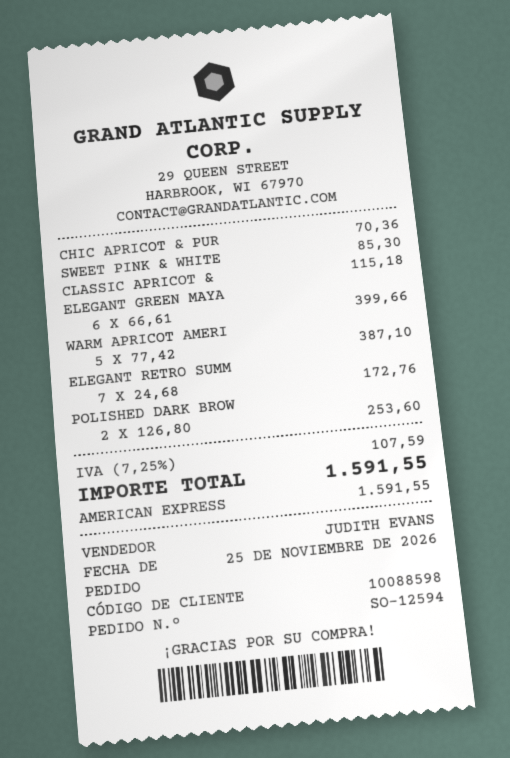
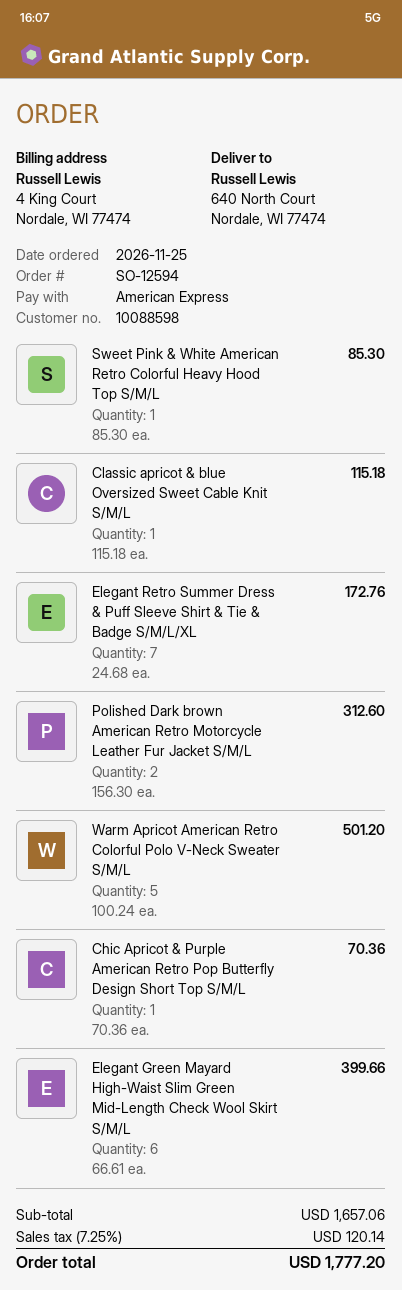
WARM APRICOT AMERI: 5 x 77.42 = 387.10 -> 5 x 100.24 = 501.20
POLISHED DARK BROW: 2 x 126.80 = 253.60 -> 2 x 156.30 = 312.60
tax: 7.25% = 107.59 -> 7.25% = 120.14
total: 1591.55 -> 1777.20

